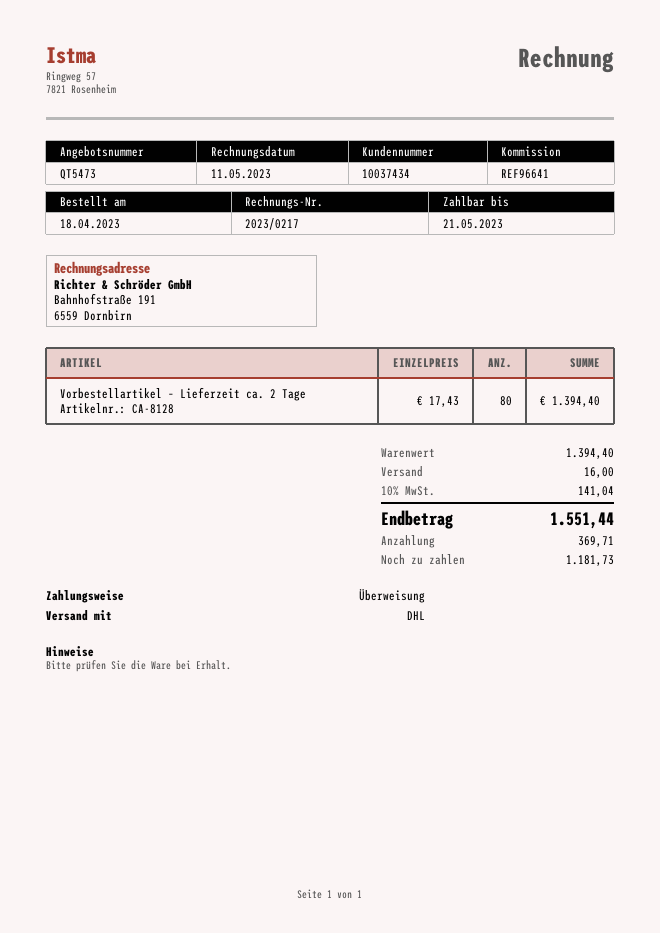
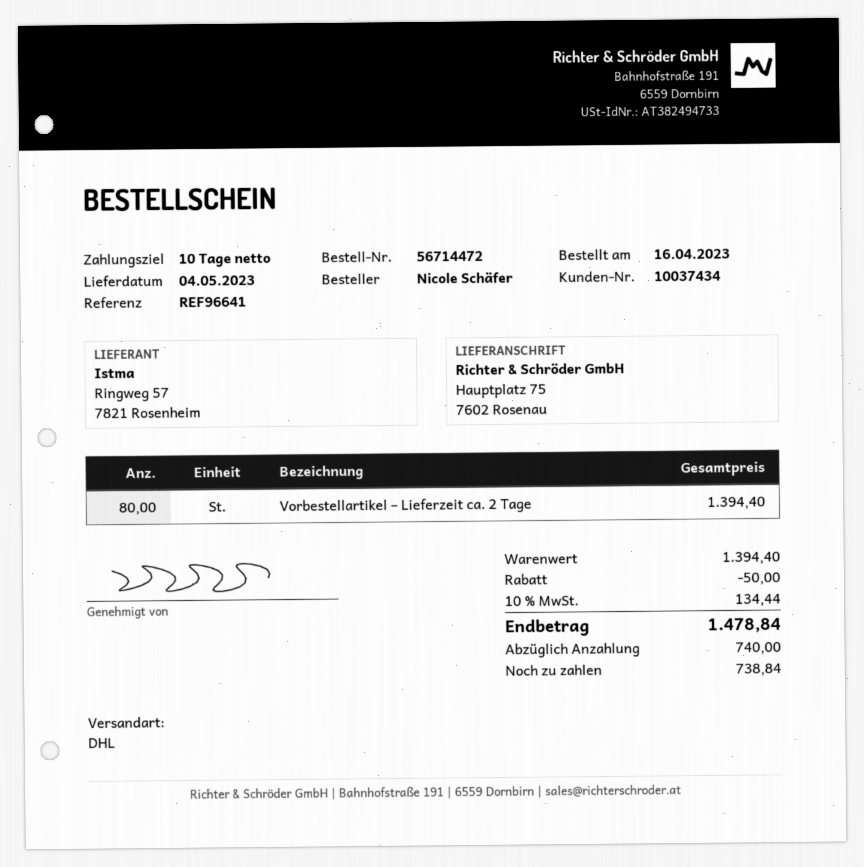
order date: 2023-04-18 -> 2023-04-16
discount: none -> 50.00
shipping: 16.00 -> none
tax: 10% = 141.04 -> 10% = 134.44
total: 1551.44 -> 1478.84
deposit: 369.71 -> 740.00
balance: 1181.73 -> 738.84

